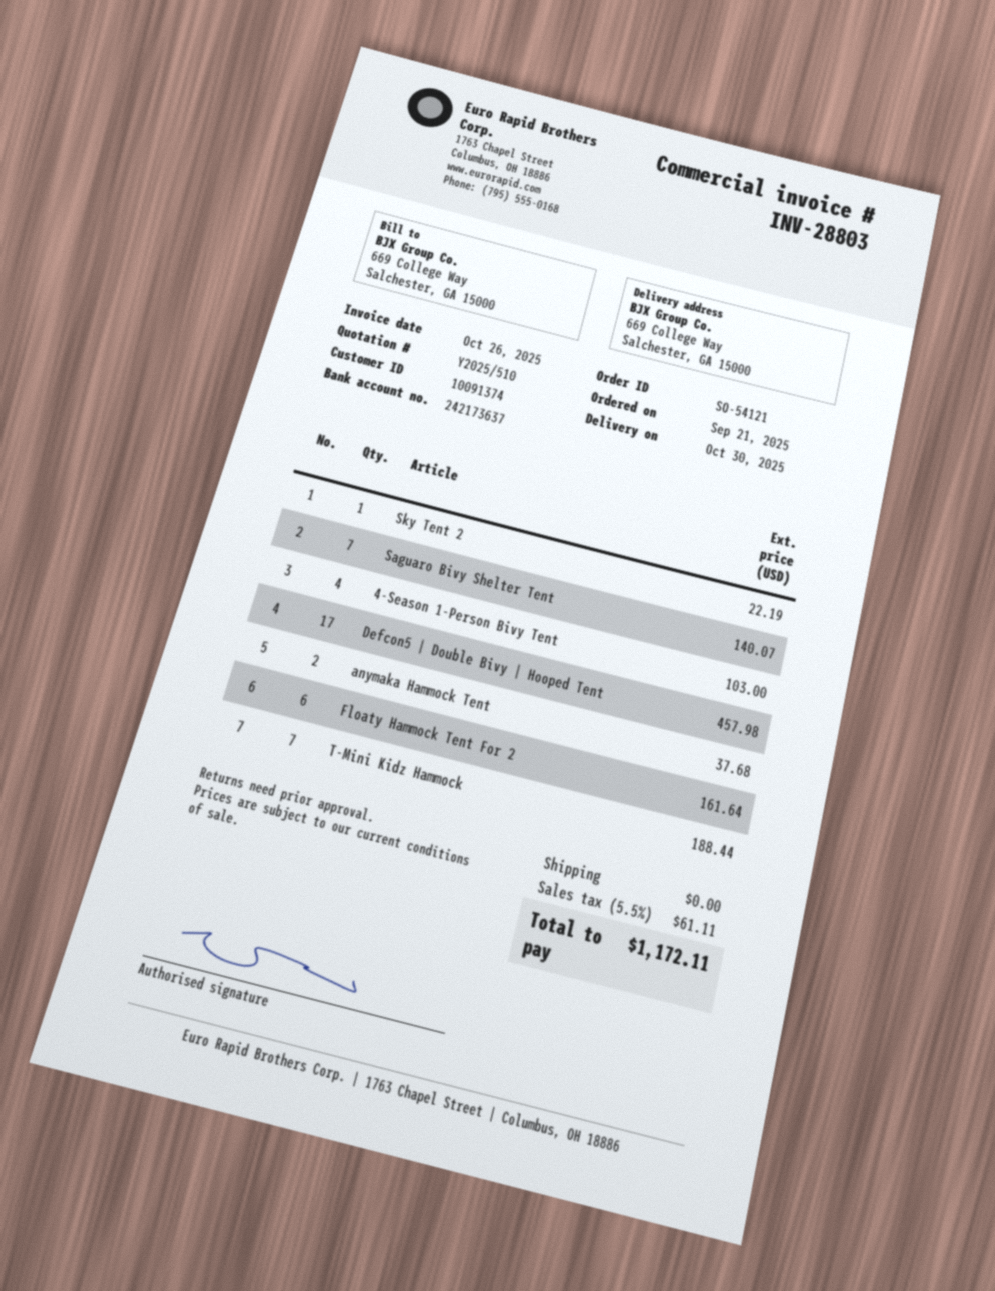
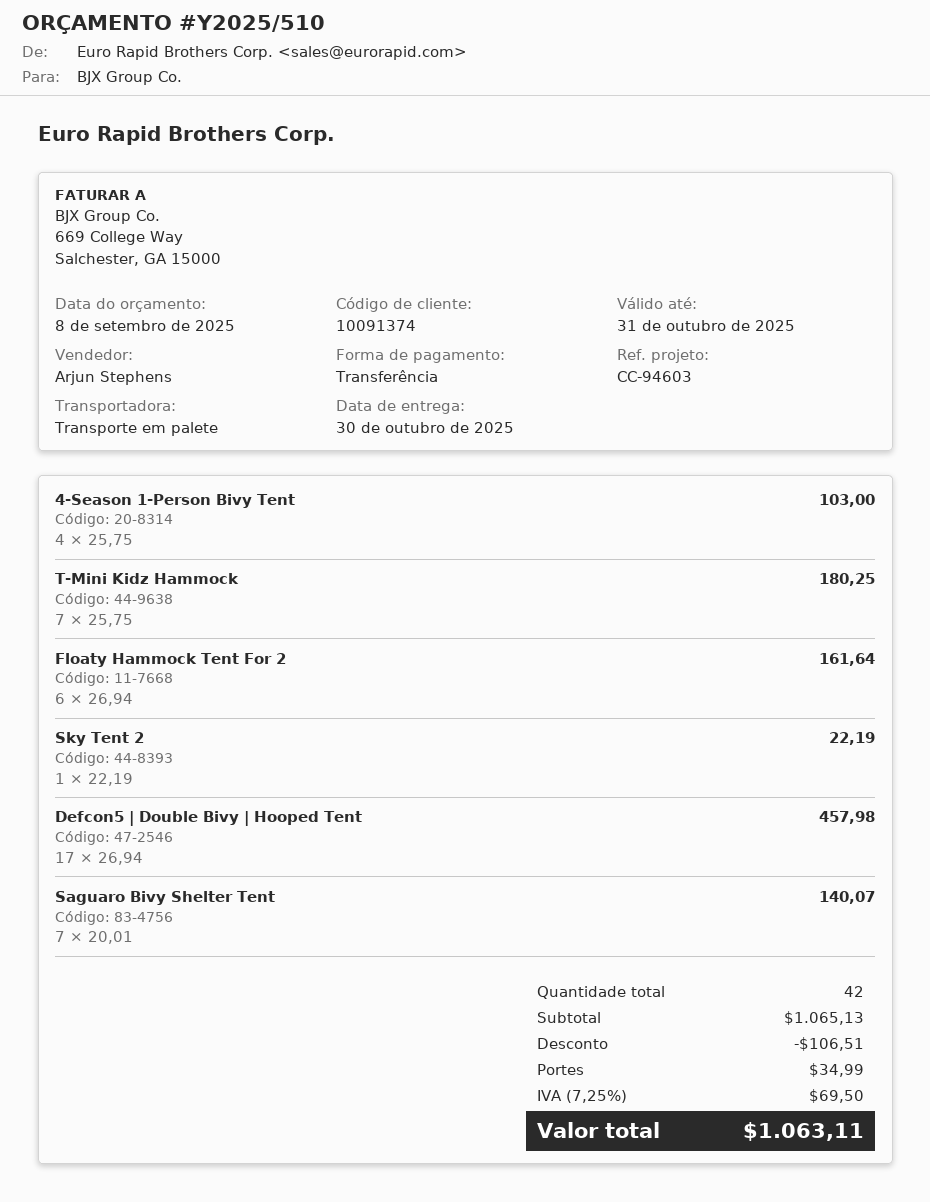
anymaka Hammock Tent: 2 for 37.68 -> none
T-Mini Kidz Hammock: 7 for 188.44 -> 7 for 180.25
discount: none -> 106.51
shipping: 0.00 -> 34.99
tax: 5.5% = 61.11 -> 7.25% = 69.50
total: 1172.11 -> 1063.11

